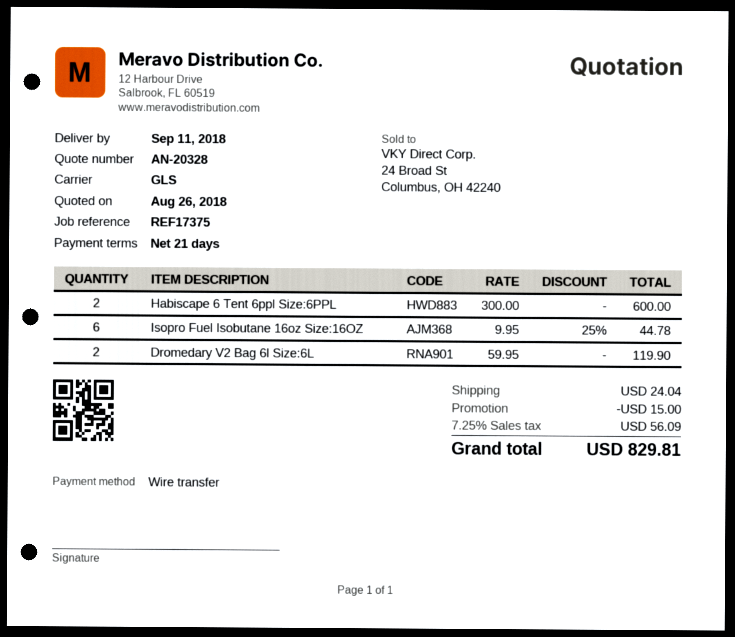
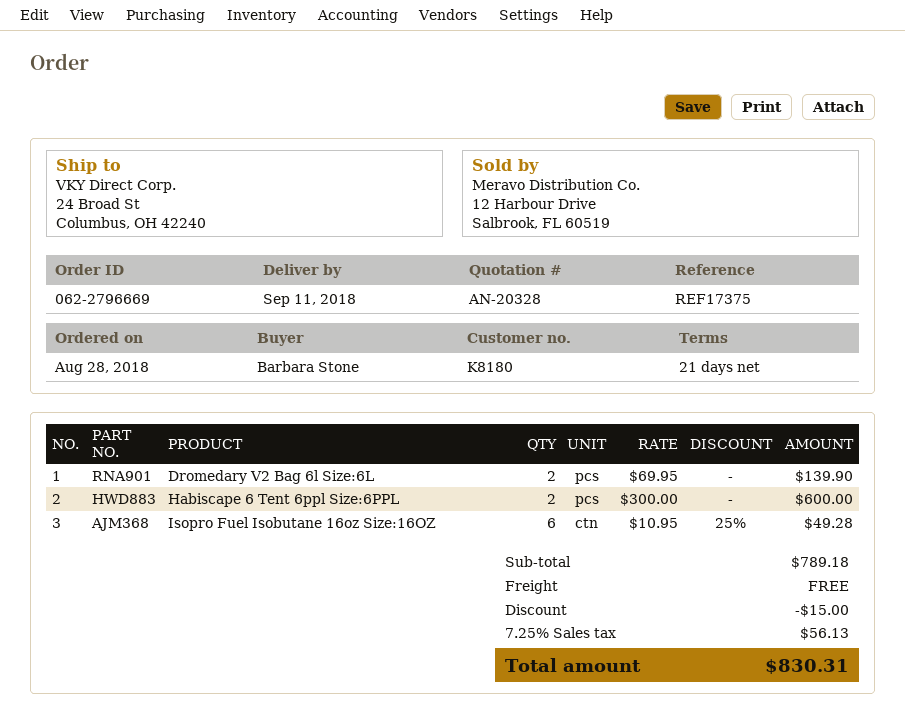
Isopro Fuel Isobutane 16oz Size:16OZ: 6 x 9.95 - 25% = 44.78 -> 6 x 10.95 - 25% = 49.28
Dromedary V2 Bag 6l Size:6L: 2 x 59.95 = 119.90 -> 2 x 69.95 = 139.90
shipping: 24.04 -> 0.00
tax: 7.25% = 56.09 -> 7.25% = 56.13
total: 829.81 -> 830.31

